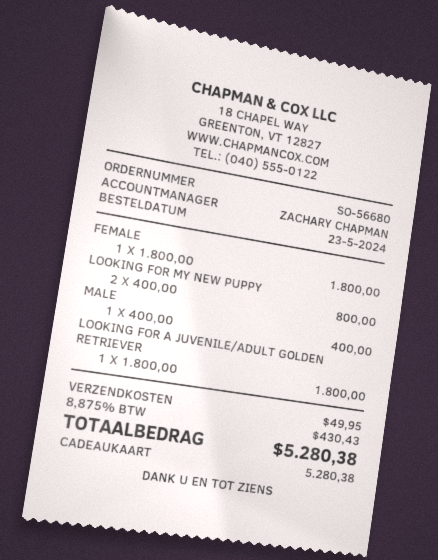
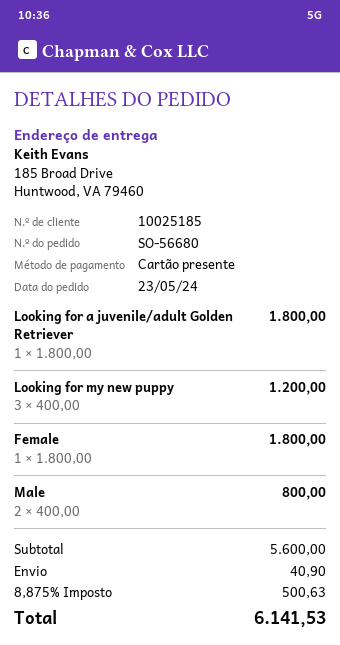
LOOKING FOR MY NEW PUPPY: 2 x 400.00 = 800.00 -> 3 x 400.00 = 1200.00
MALE: 1 x 400.00 = 400.00 -> 2 x 400.00 = 800.00
shipping: 49.95 -> 40.90
tax: 8.875% = 430.43 -> 8.875% = 500.63
total: 5280.38 -> 6141.53

